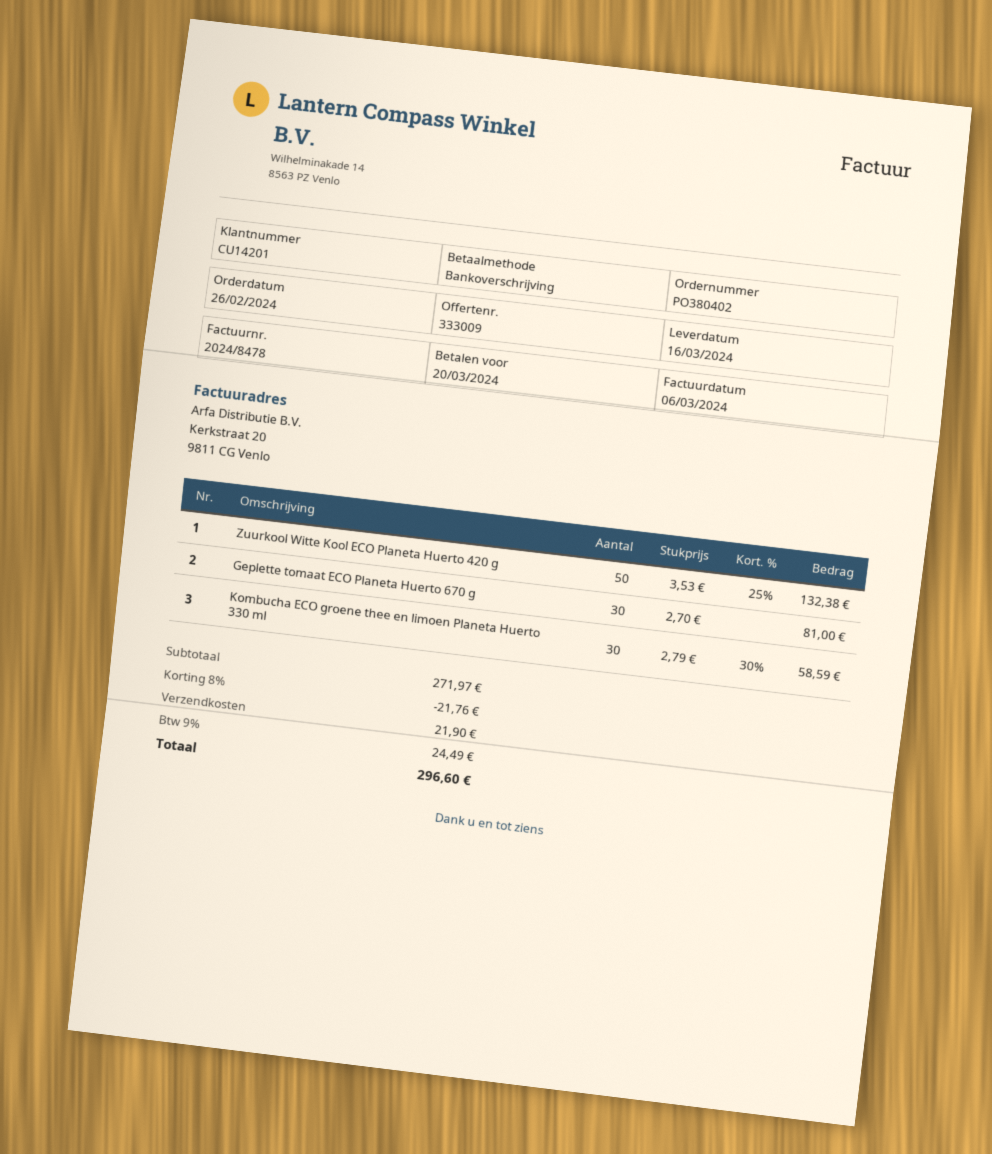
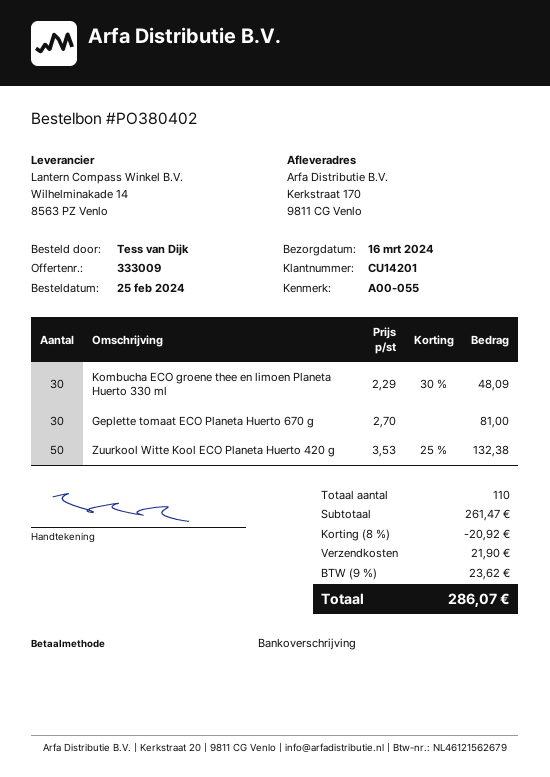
order date: 2024-02-26 -> 2024-02-25
Kombucha ECO groene thee en limoen Planeta Huerto 330 ml: 30 x 2.79 - 30% = 58.59 -> 30 x 2.29 - 30% = 48.09
subtotal: 271.97 -> 261.47
discount: 8% = 21.76 -> 8% = 20.92
tax: 9% = 24.49 -> 9% = 23.62
total: 296.60 -> 286.07

